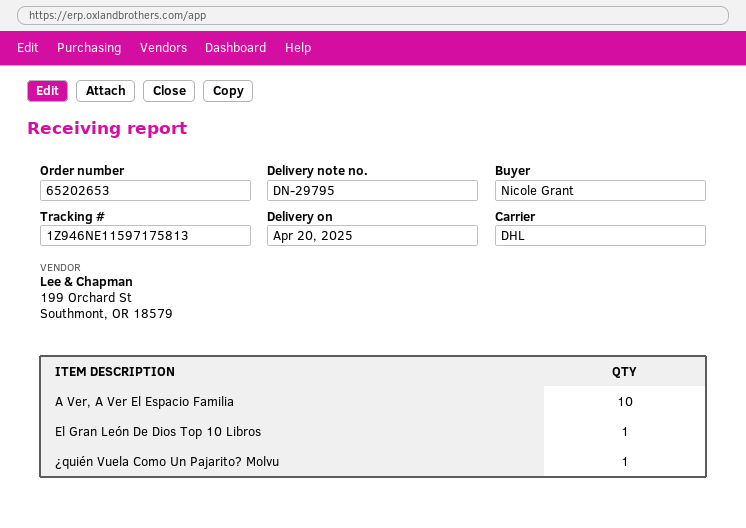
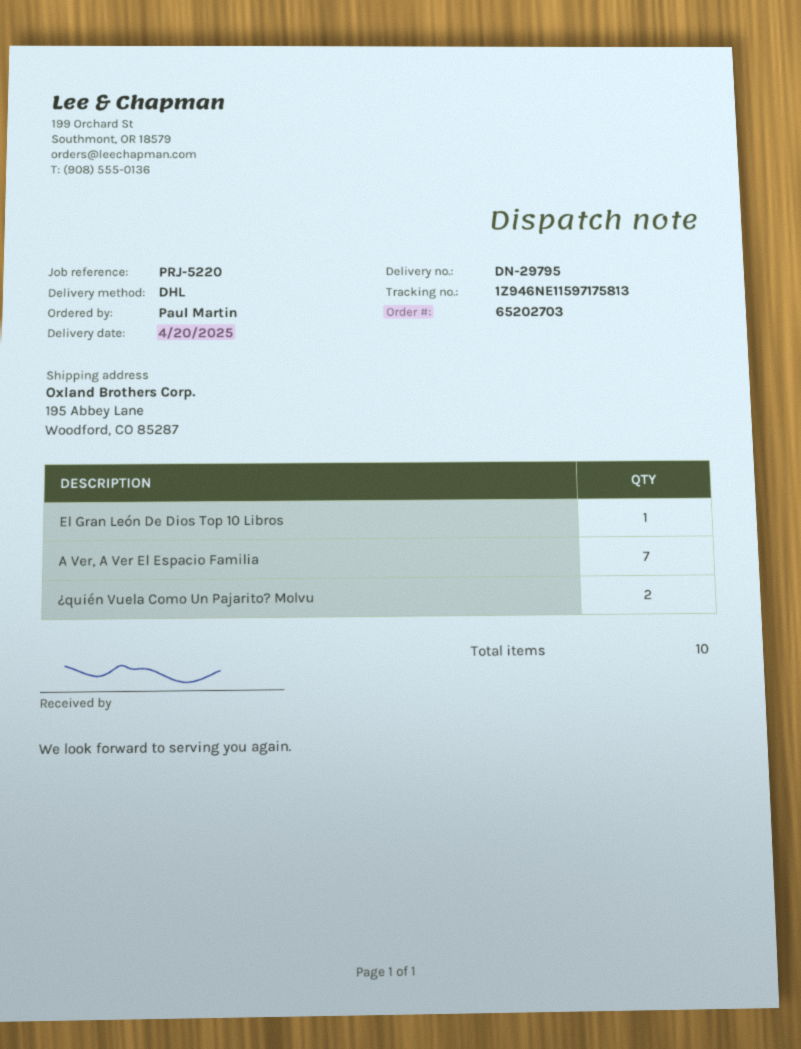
order number: 65202653 -> 65202703
ordered by: Nicole Grant -> Paul Martin
A Ver, A Ver El Espacio Familia: 10 -> 7
¿quién Vuela Como Un Pajarito? Molvu: 1 -> 2

